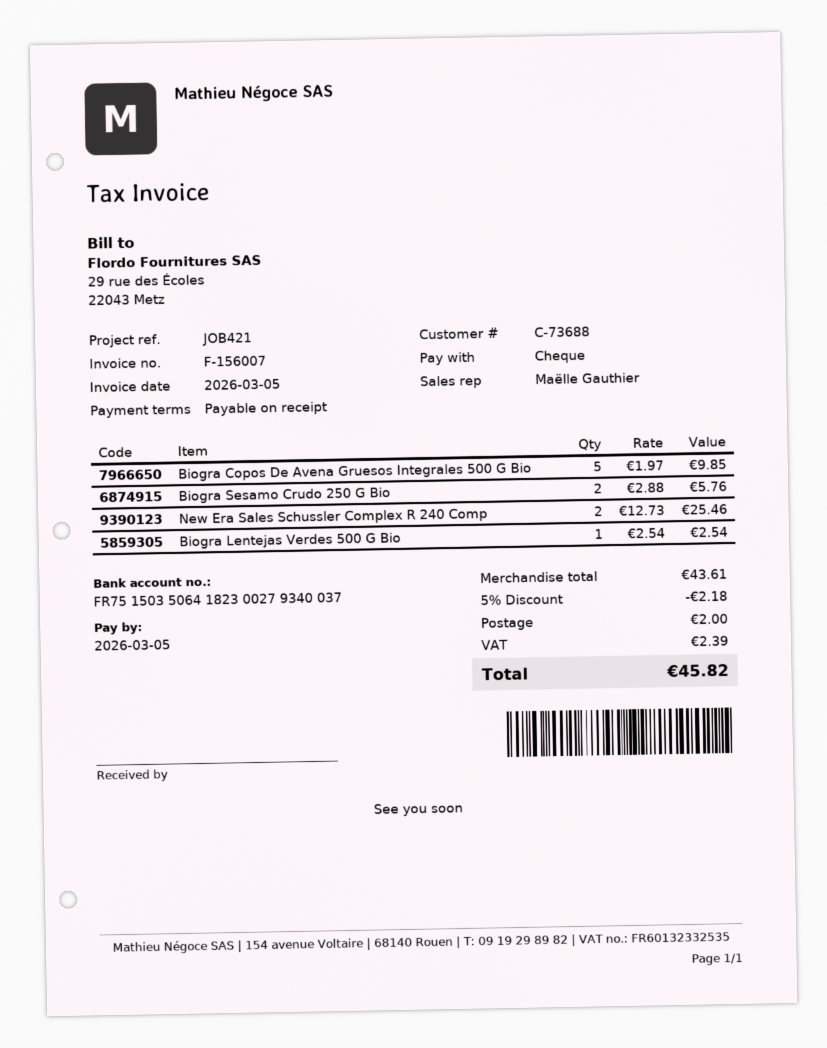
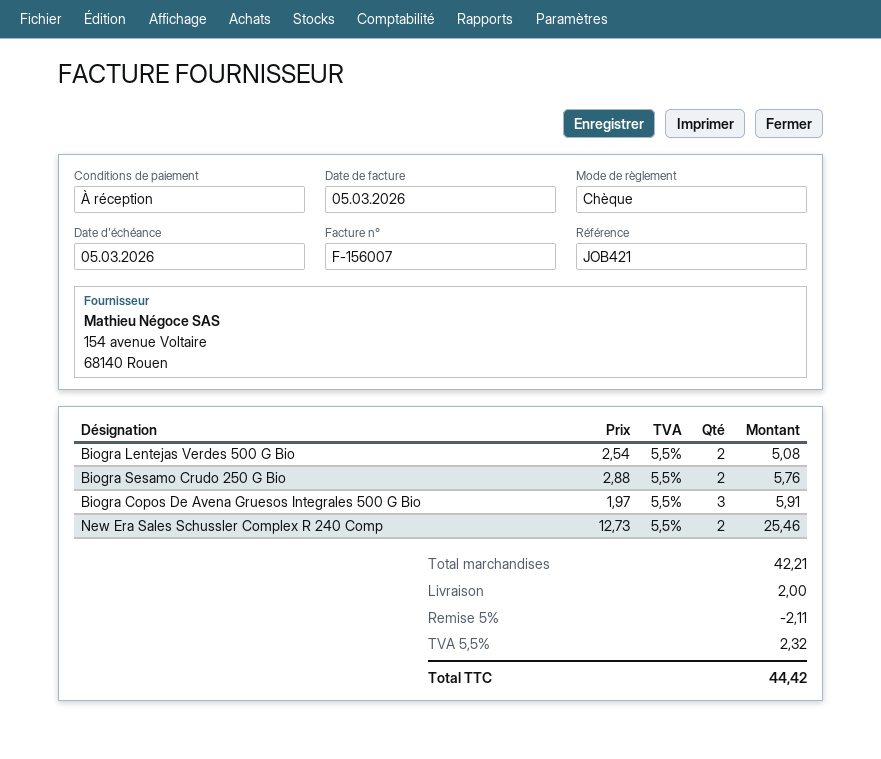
Biogra Copos De Avena Gruesos Integrales 500 G Bio: 5 x 1.97 = 9.85 -> 3 x 1.97 = 5.91
Biogra Lentejas Verdes 500 G Bio: 1 x 2.54 = 2.54 -> 2 x 2.54 = 5.08
subtotal: 43.61 -> 42.21
discount: 5% = 2.18 -> 5% = 2.11
tax: 2.39 -> 2.32
total: 45.82 -> 44.42

